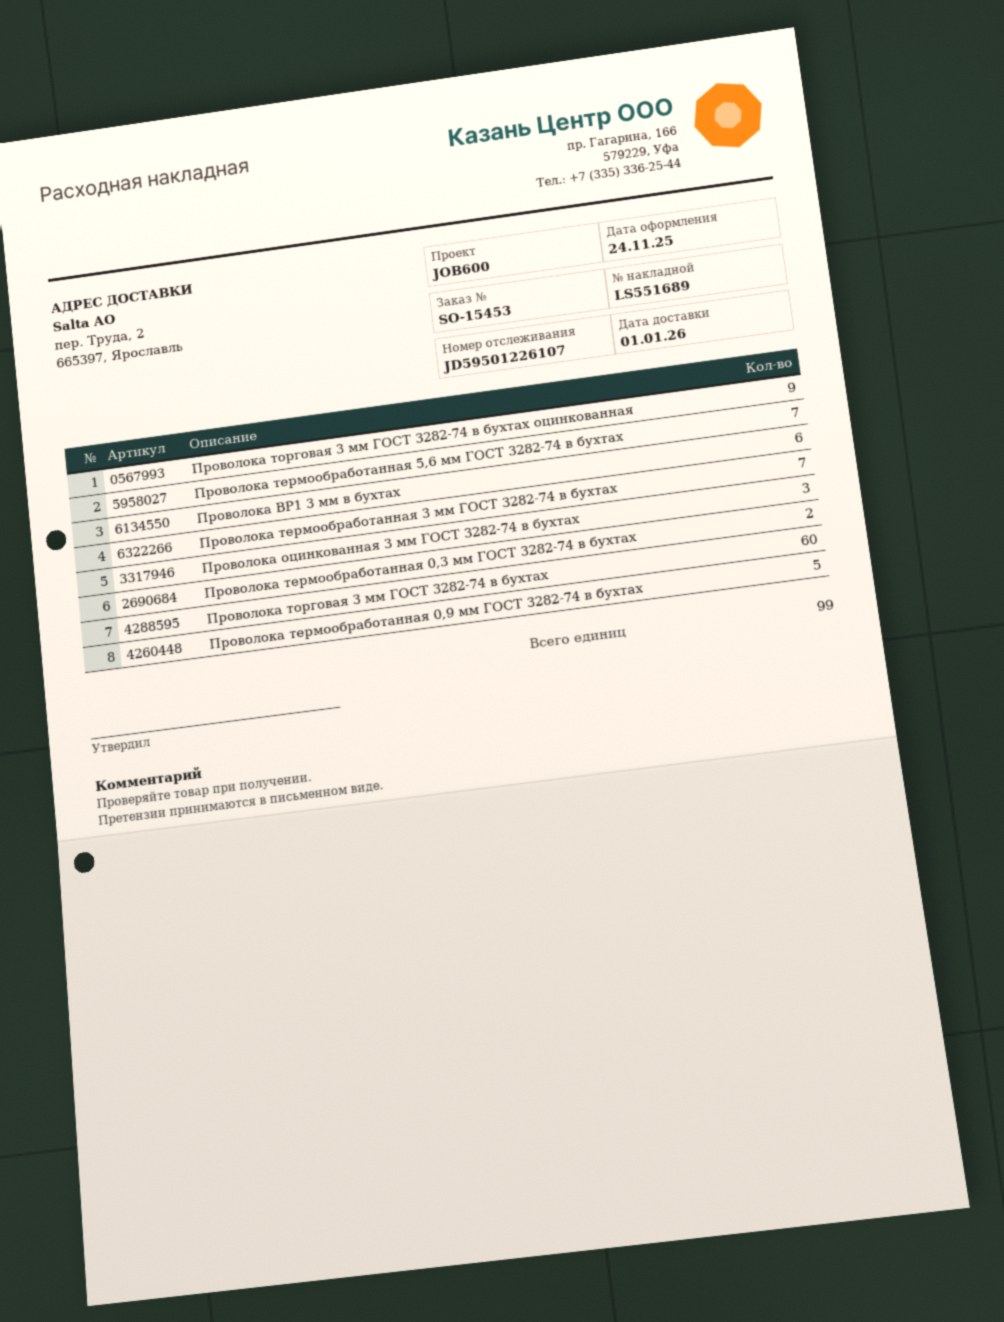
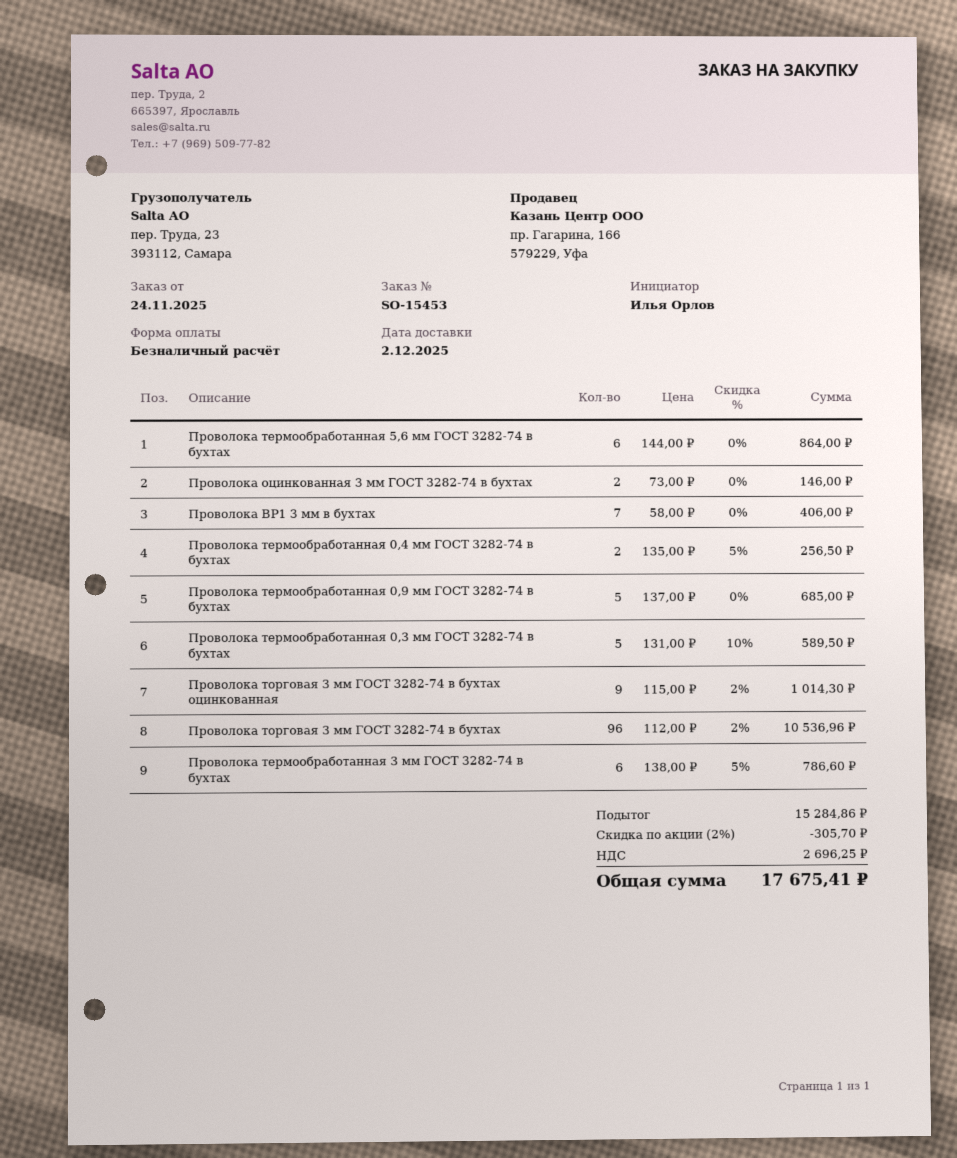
delivery date: 2026-01-01 -> 2025-12-02
ship to: пер. Труда, 2, 665397, Ярославль -> пер. Труда, 23, 393112, Самара
Проволока термообработанная 5,6 мм ГОСТ 3282-74 в бухтах: 7 -> 6
Проволока ВР1 3 мм в бухтах: 6 -> 7
Проволока термообработанная 3 мм ГОСТ 3282-74 в бухтах: 7 -> 6
Проволока оцинкованная 3 мм ГОСТ 3282-74 в бухтах: 3 -> 2
Проволока термообработанная 0,3 мм ГОСТ 3282-74 в бухтах: 2 -> 5
Проволока торговая 3 мм ГОСТ 3282-74 в бухтах: 60 -> 96
Проволока термообработанная 0,4 мм ГОСТ 3282-74 в бухтах: none -> 2

